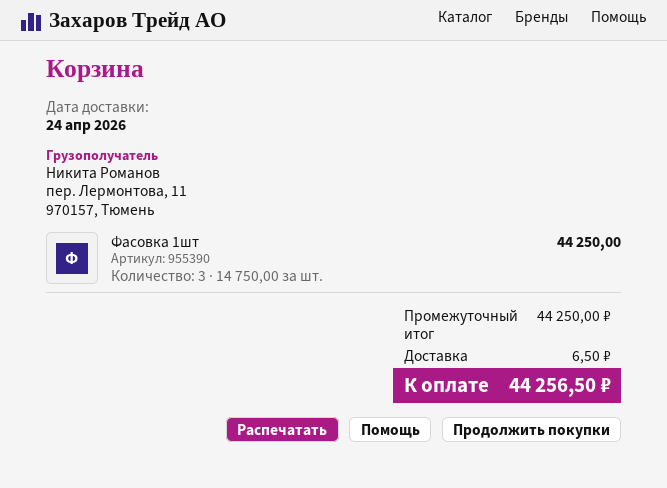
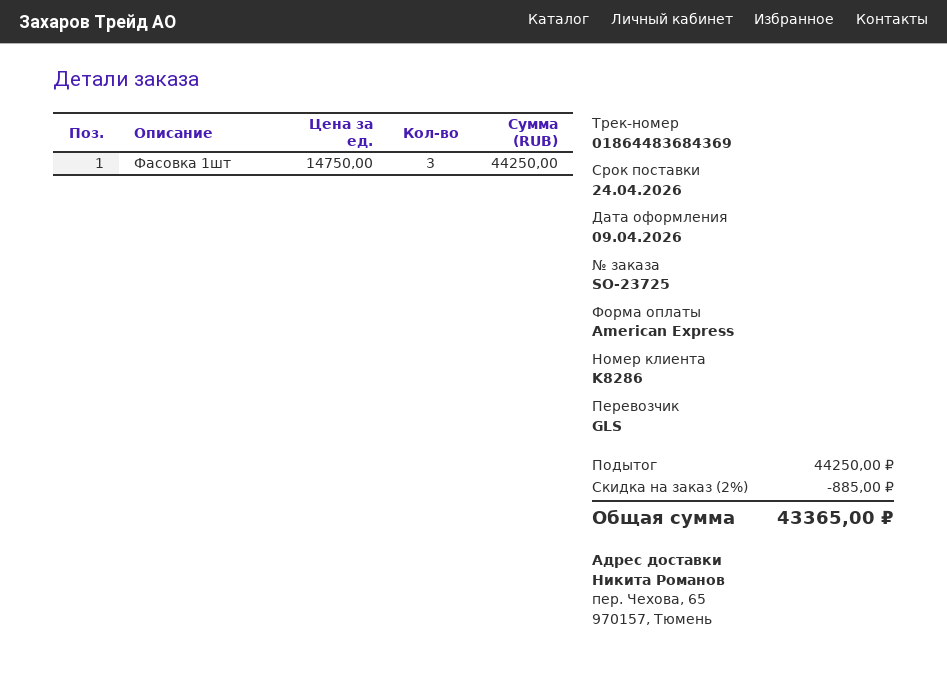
ship to: пер. Лермонтова, 11, 970157, Тюмень -> пер. Чехова, 65, 970157, Тюмень
discount: none -> 2% = 885.00
shipping: 6.50 -> none
total: 44256.50 -> 43365.00

